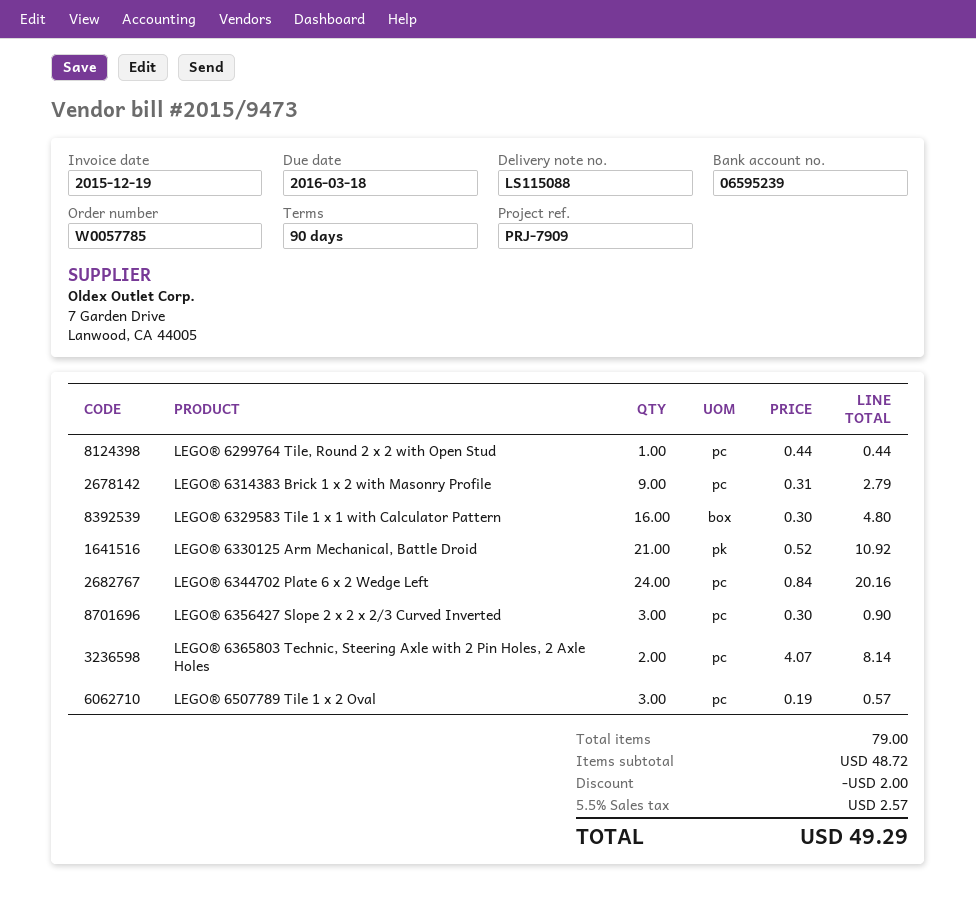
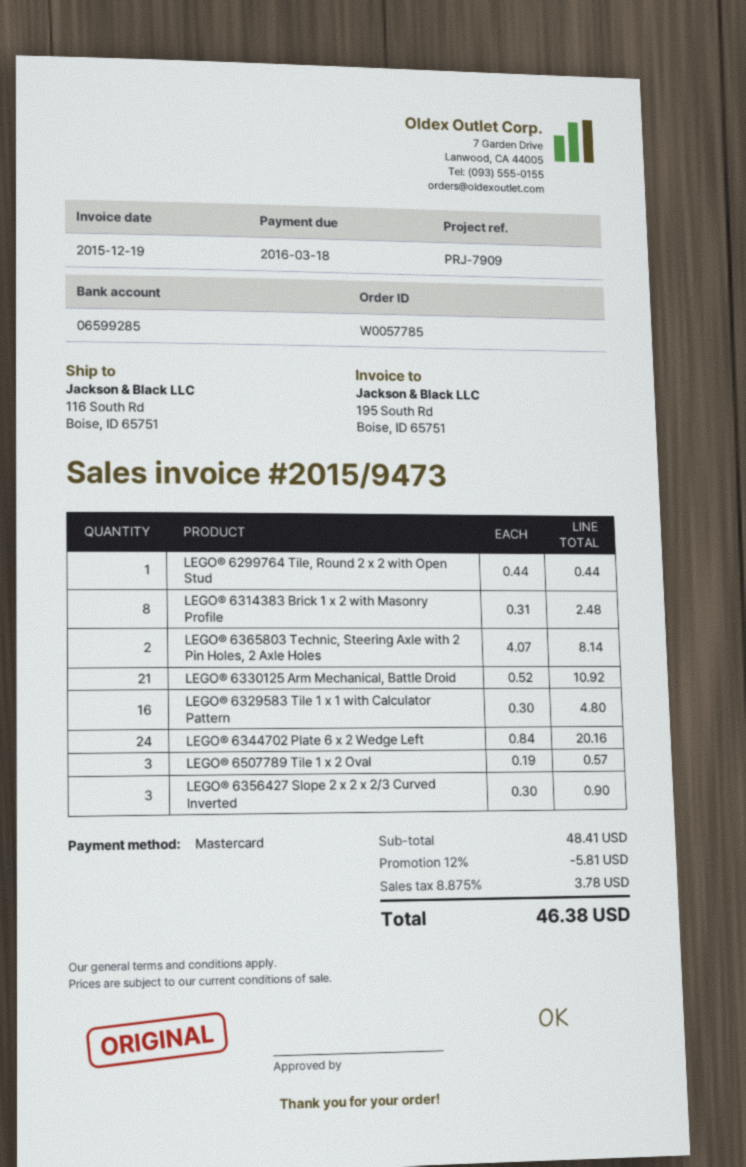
bank account: 06595239 -> 06599285
LEGO® 6314383 Brick 1 x 2 with Masonry Profile: 9 x 0.31 = 2.79 -> 8 x 0.31 = 2.48
subtotal: 48.72 -> 48.41
discount: 2.00 -> 5.81
tax: 5.5% = 2.57 -> 8.875% = 3.78
total: 49.29 -> 46.38

